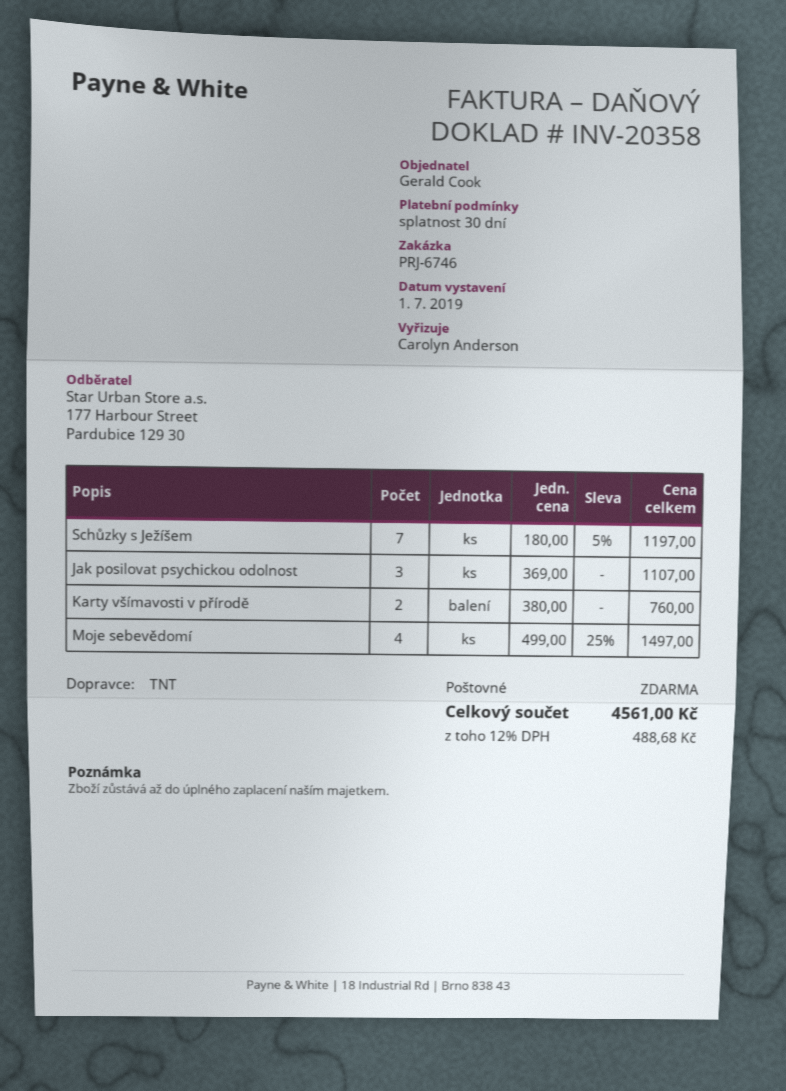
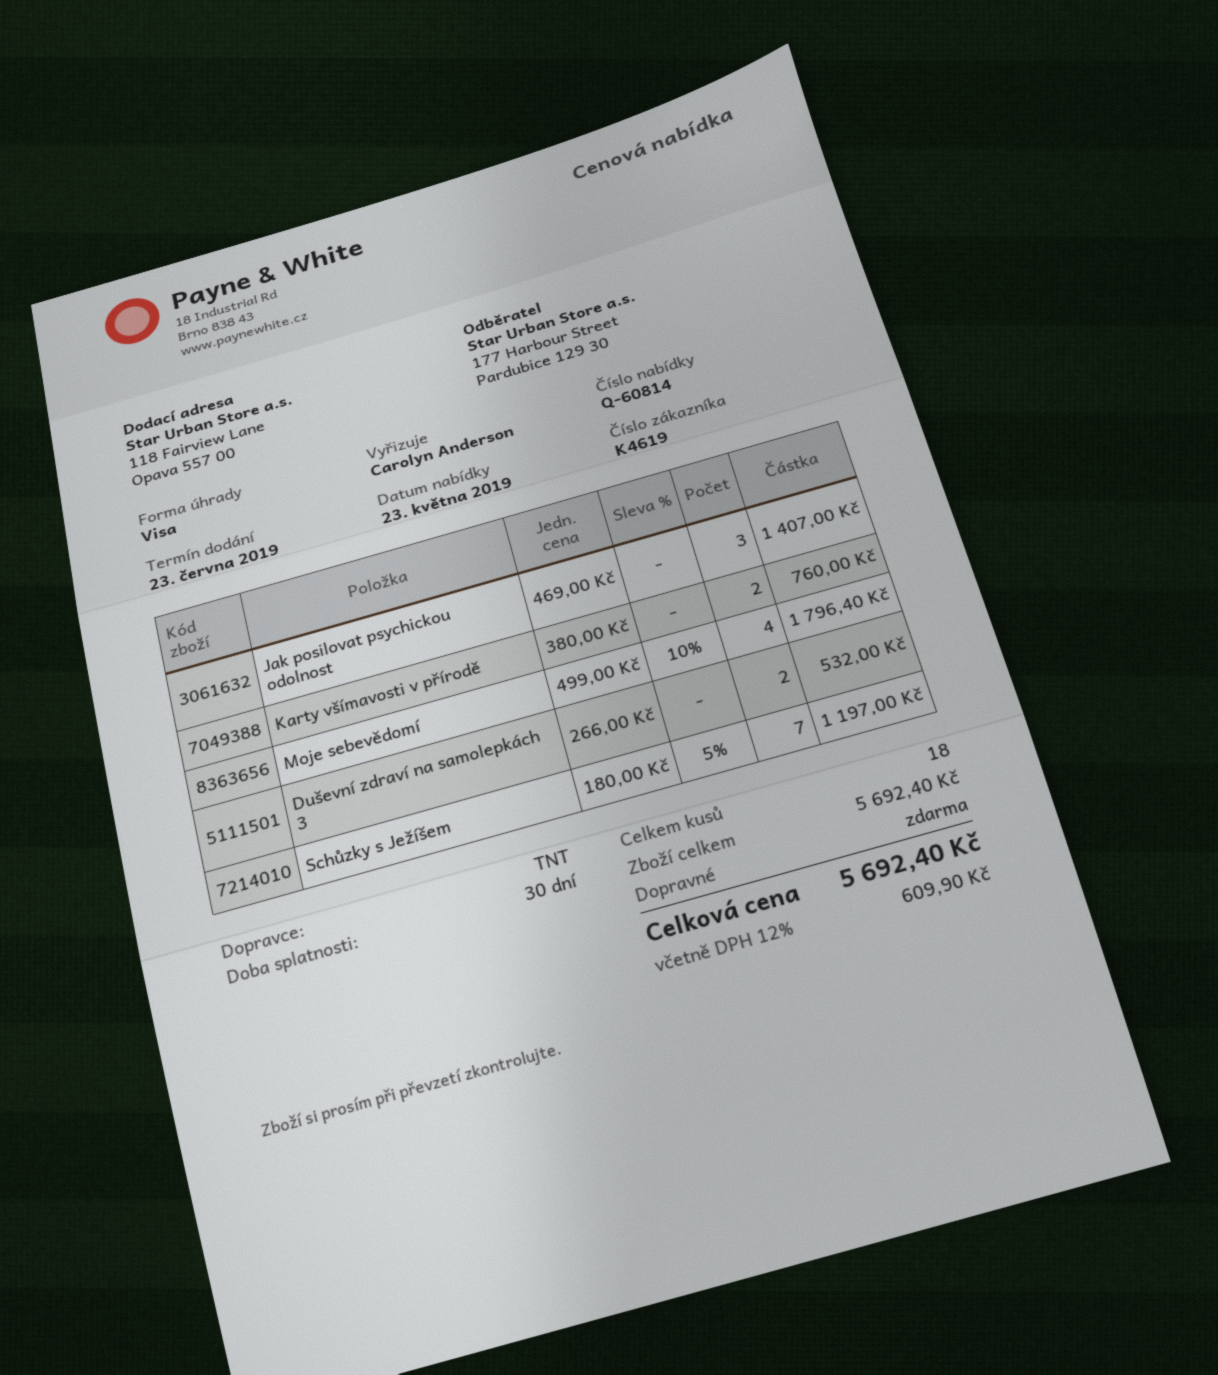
Jak posilovat psychickou odolnost: 3 x 369.00 = 1107.00 -> 3 x 469.00 = 1407.00
Moje sebevědomí: 4 x 499.00 - 25% = 1497.00 -> 4 x 499.00 - 10% = 1796.40
Duševní zdraví na samolepkách 3: none -> 2 x 266.00 = 532.00
tax: 12% = 488.68 -> 12% = 609.90
total: 4561.00 -> 5692.40

